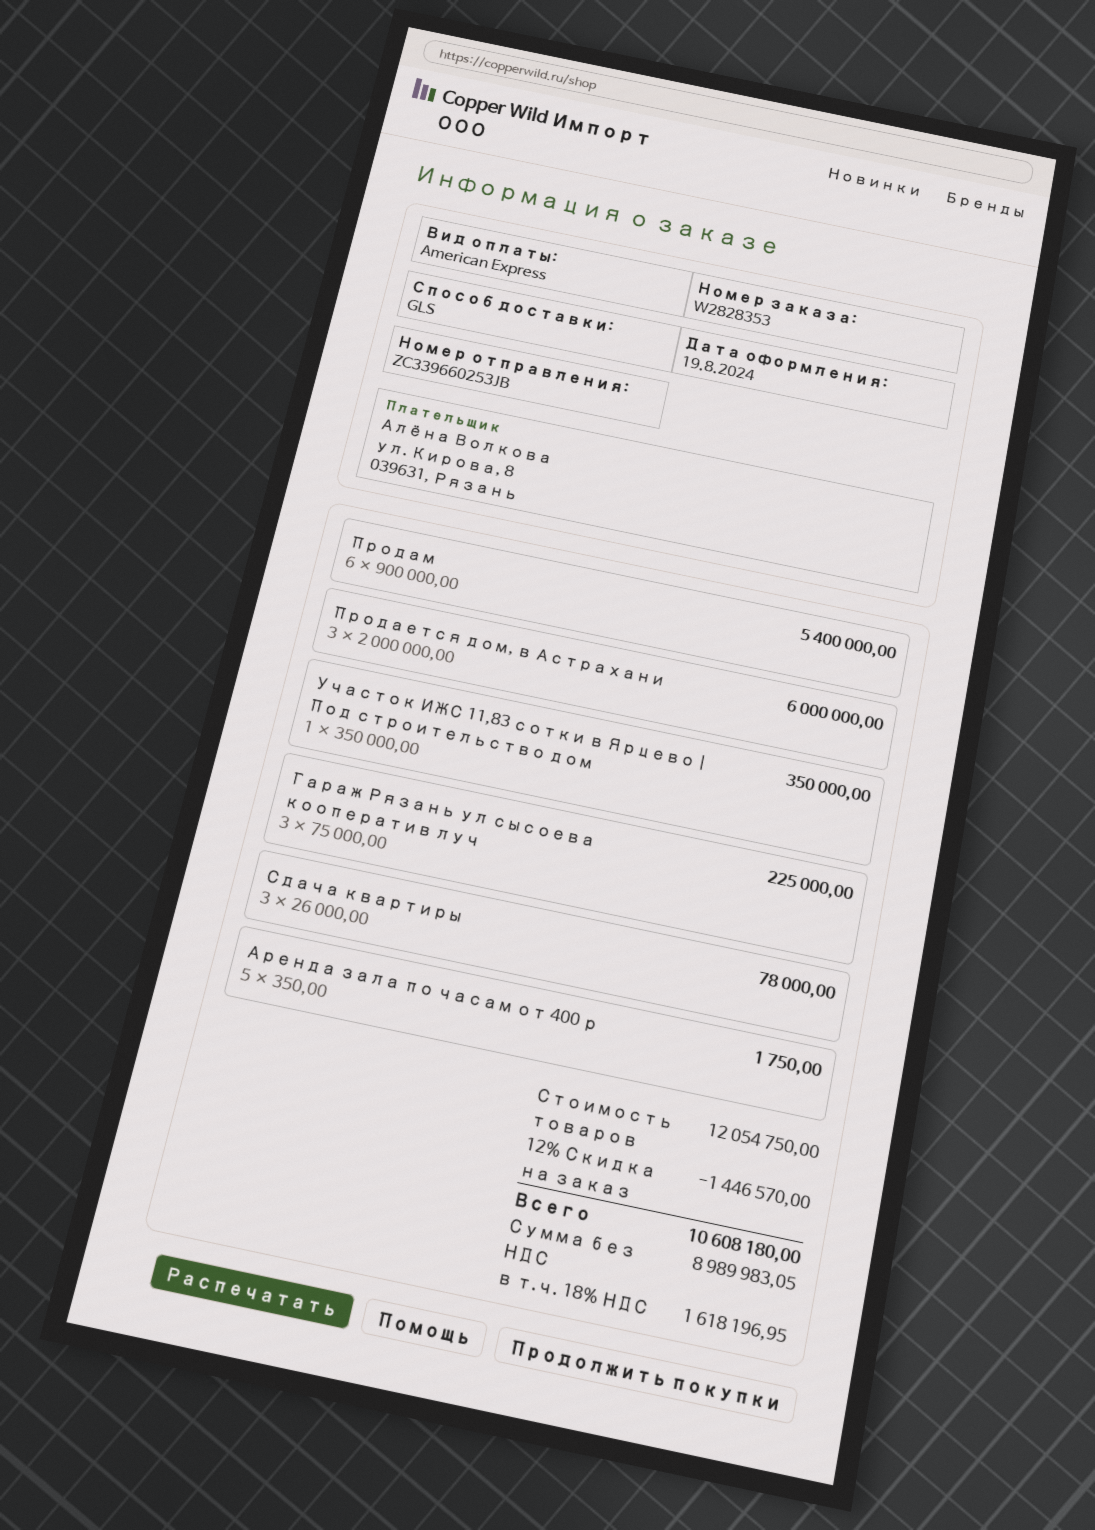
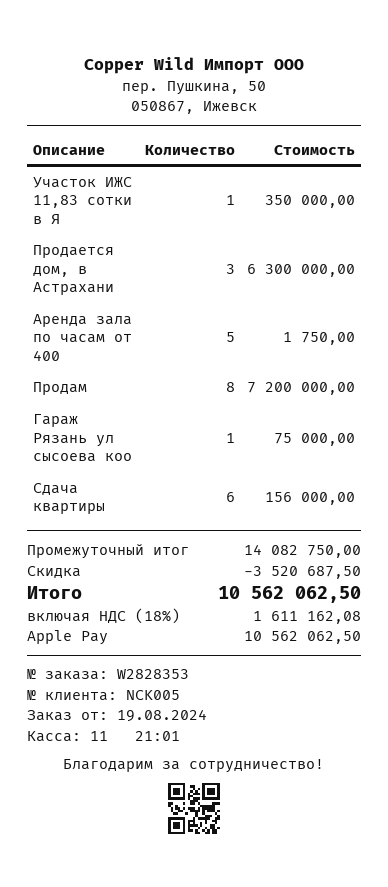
payment method: American Express -> Apple Pay
Продам: 6 for 5400000.00 -> 8 for 7200000.00
Продается дом, в Астрахани: 3 for 6000000.00 -> 3 for 6300000.00
Гараж Рязань ул сысоева кооператив луч: 3 for 225000.00 -> 1 for 75000.00
Сдача квартиры: 3 for 78000.00 -> 6 for 156000.00
subtotal: 12054750.00 -> 14082750.00
discount: 1446570.00 -> 3520687.50
tax: 18% = 1618196.95 -> 18% = 1611162.08
total: 10608180.00 -> 10562062.50

